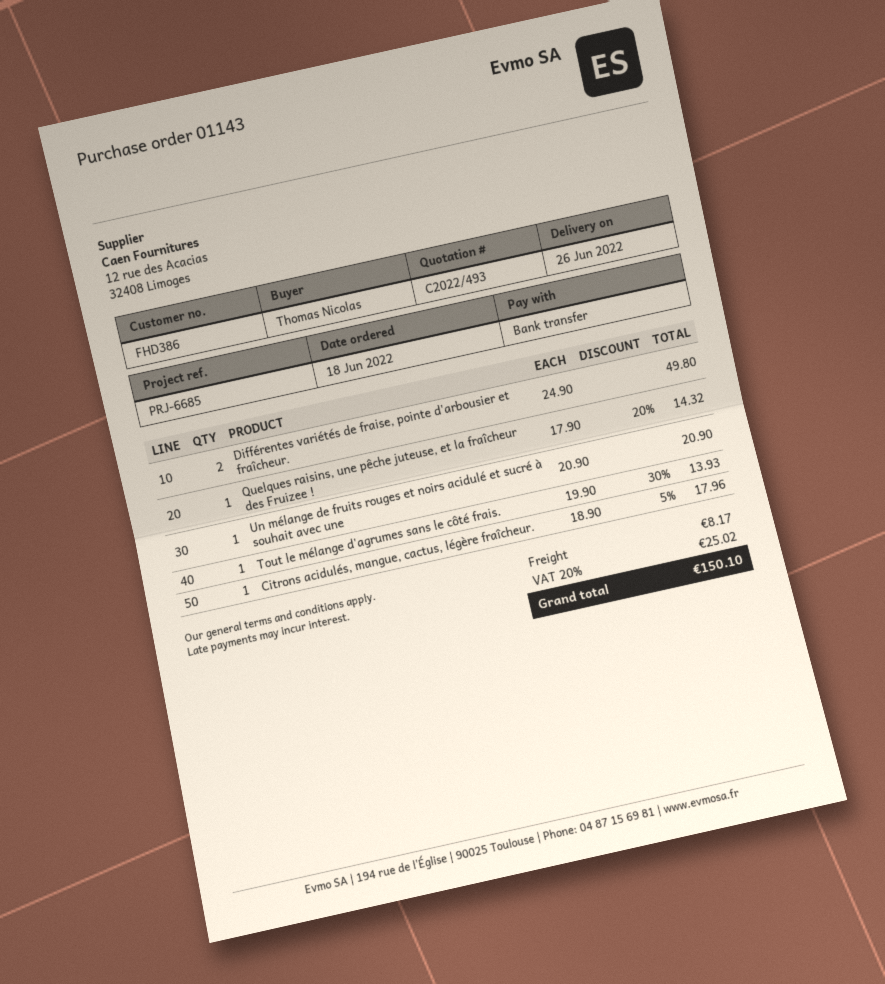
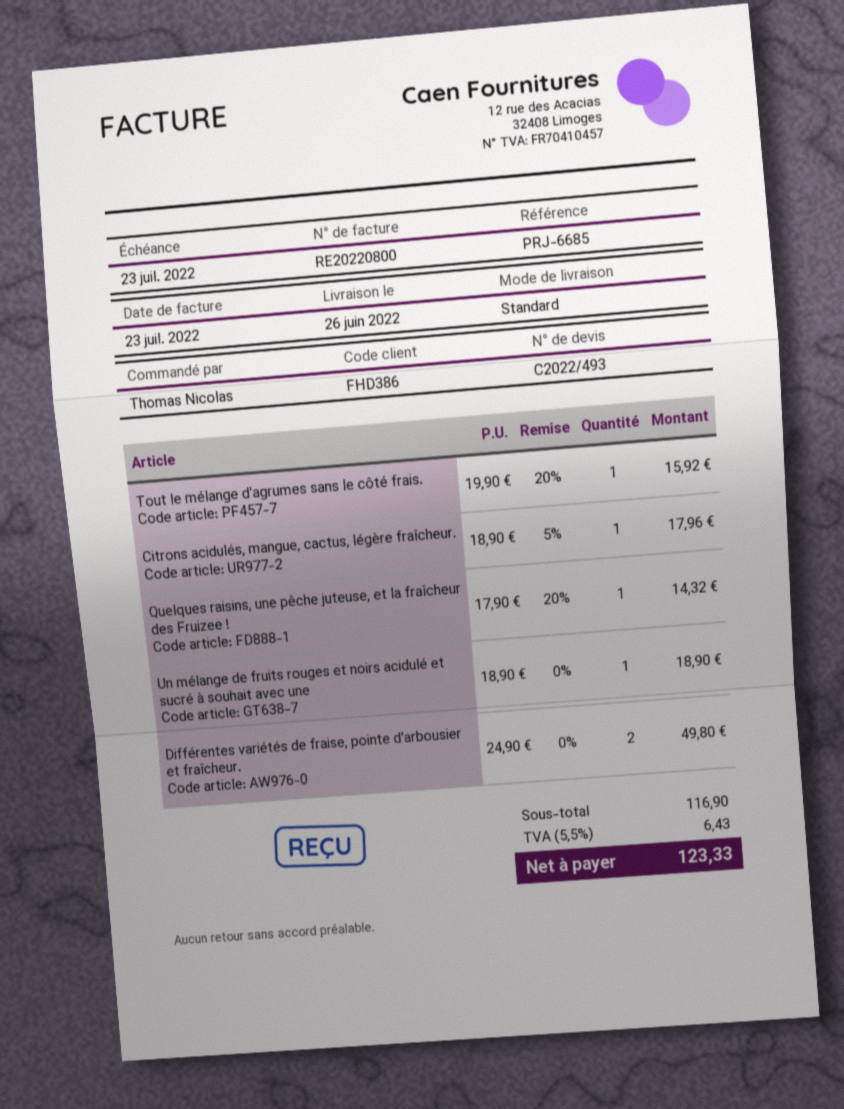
Un mélange de fruits rouges et noirs acidulé et sucré à souhait avec une: 1 x 20.90 = 20.90 -> 1 x 18.90 = 18.90
Tout le mélange d'agrumes sans le côté frais.: 1 x 19.90 - 30% = 13.93 -> 1 x 19.90 - 20% = 15.92
shipping: 8.17 -> none
tax: 20% = 25.02 -> 5.5% = 6.43
total: 150.10 -> 123.33

